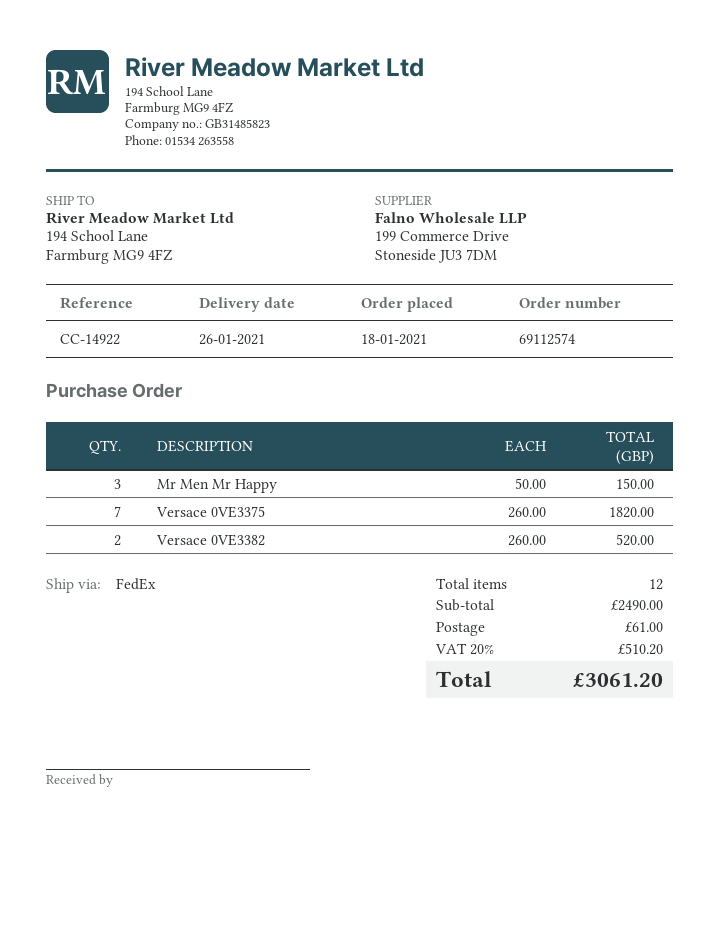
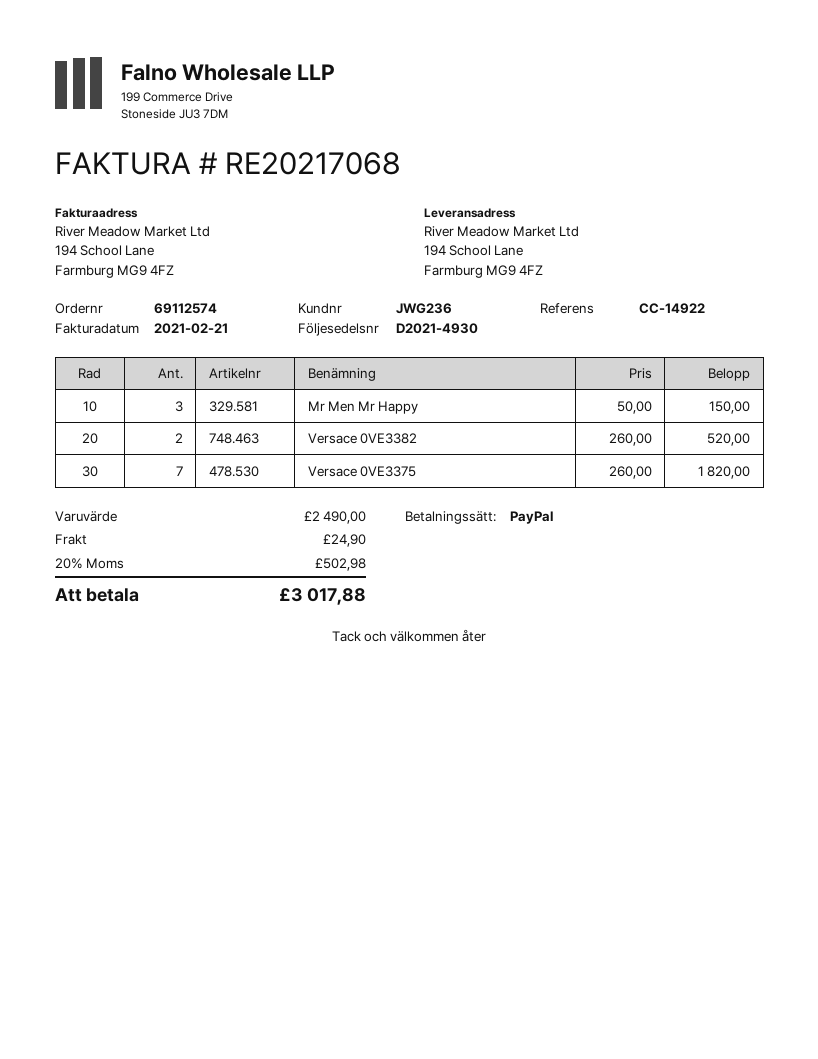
shipping: 61.00 -> 24.90
tax: 20% = 510.20 -> 20% = 502.98
total: 3061.20 -> 3017.88

